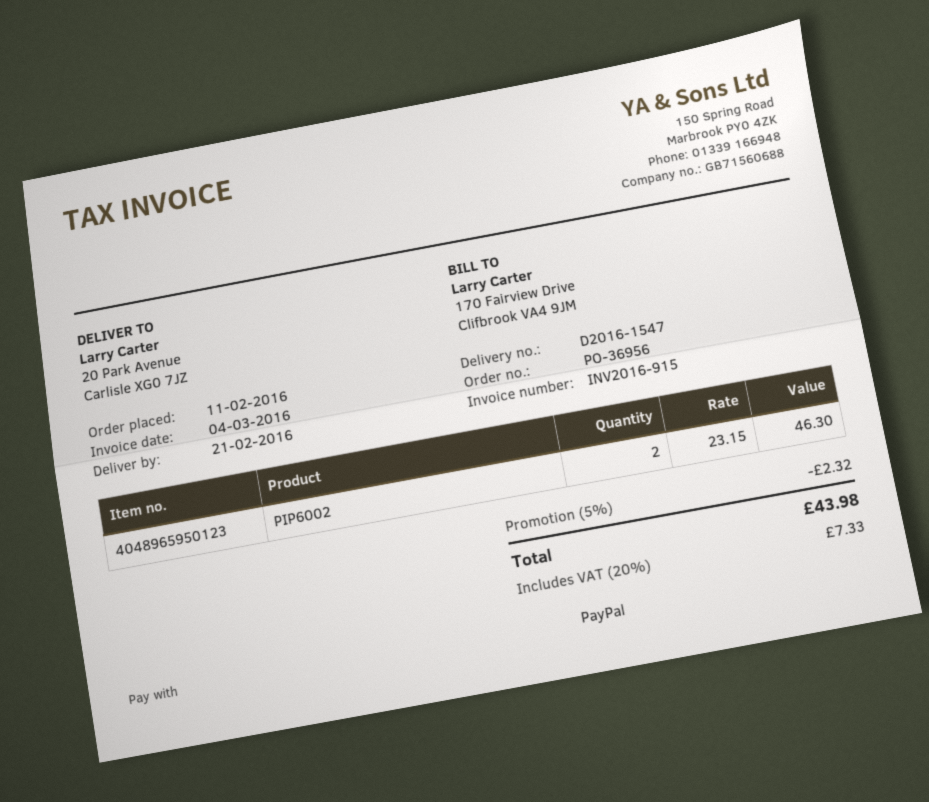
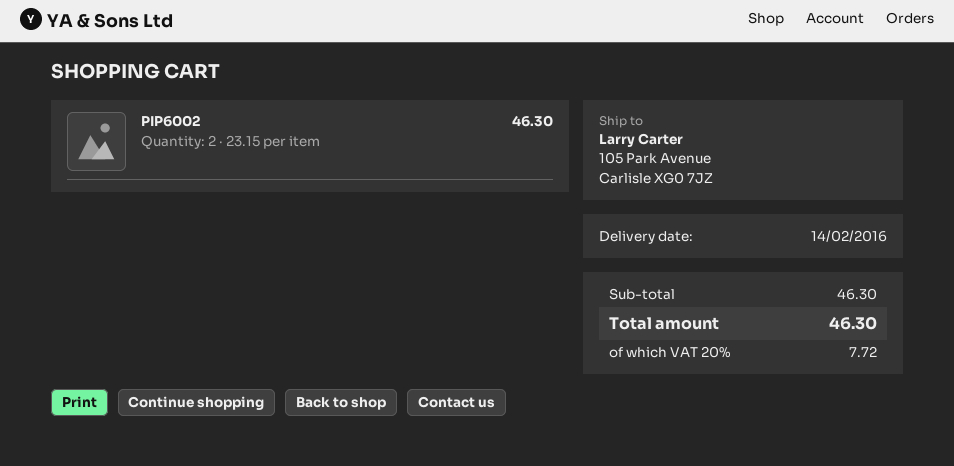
delivery date: 2016-02-21 -> 2016-02-14
ship to: 20 Park Avenue, Carlisle XG0 7JZ -> 105 Park Avenue, Carlisle XG0 7JZ
discount: 5% = 2.32 -> none
tax: 20% = 7.33 -> 20% = 7.72
total: 43.98 -> 46.30

